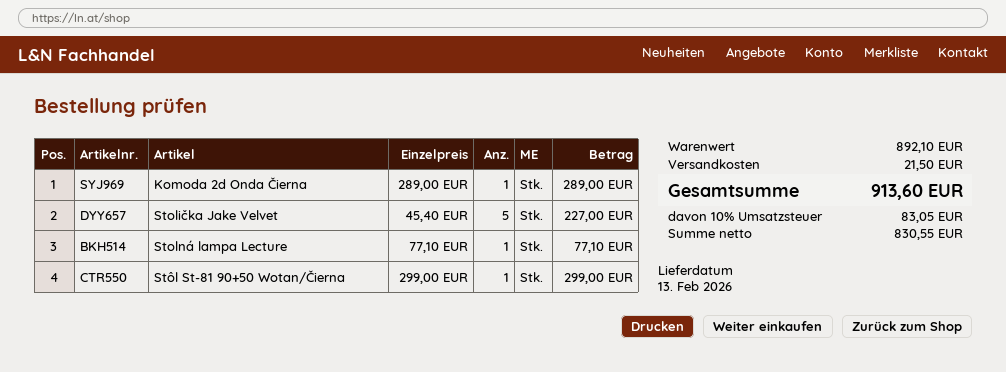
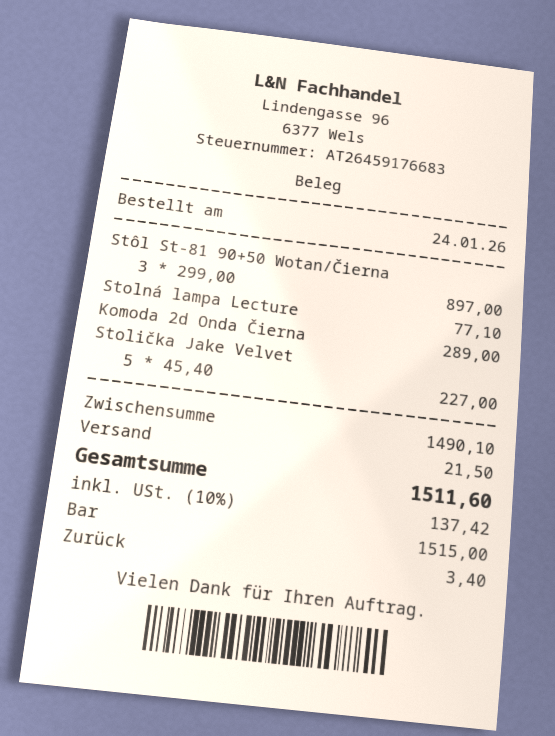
Stôl St-81 90+50 Wotan/Čierna: 1 x 299.00 = 299.00 -> 3 x 299.00 = 897.00
subtotal: 892.10 -> 1490.10
tax: 10% = 83.05 -> 10% = 137.42
total: 913.60 -> 1511.60

